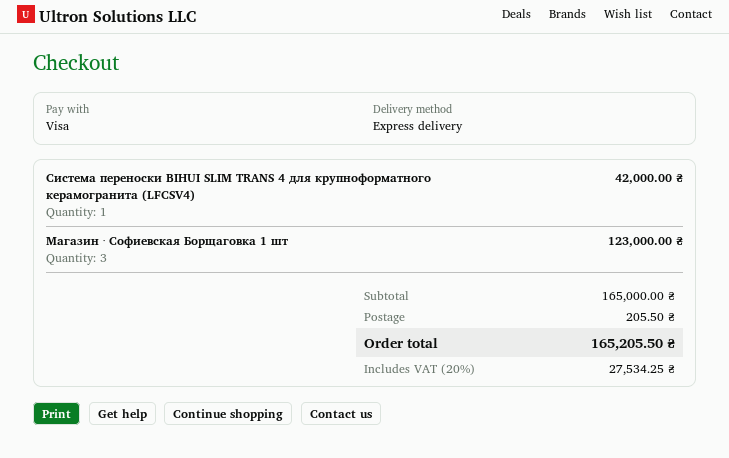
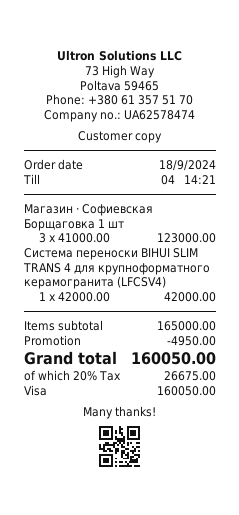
discount: none -> 4950.00
shipping: 205.50 -> none
tax: 20% = 27534.25 -> 20% = 26675.00
total: 165205.50 -> 160050.00

